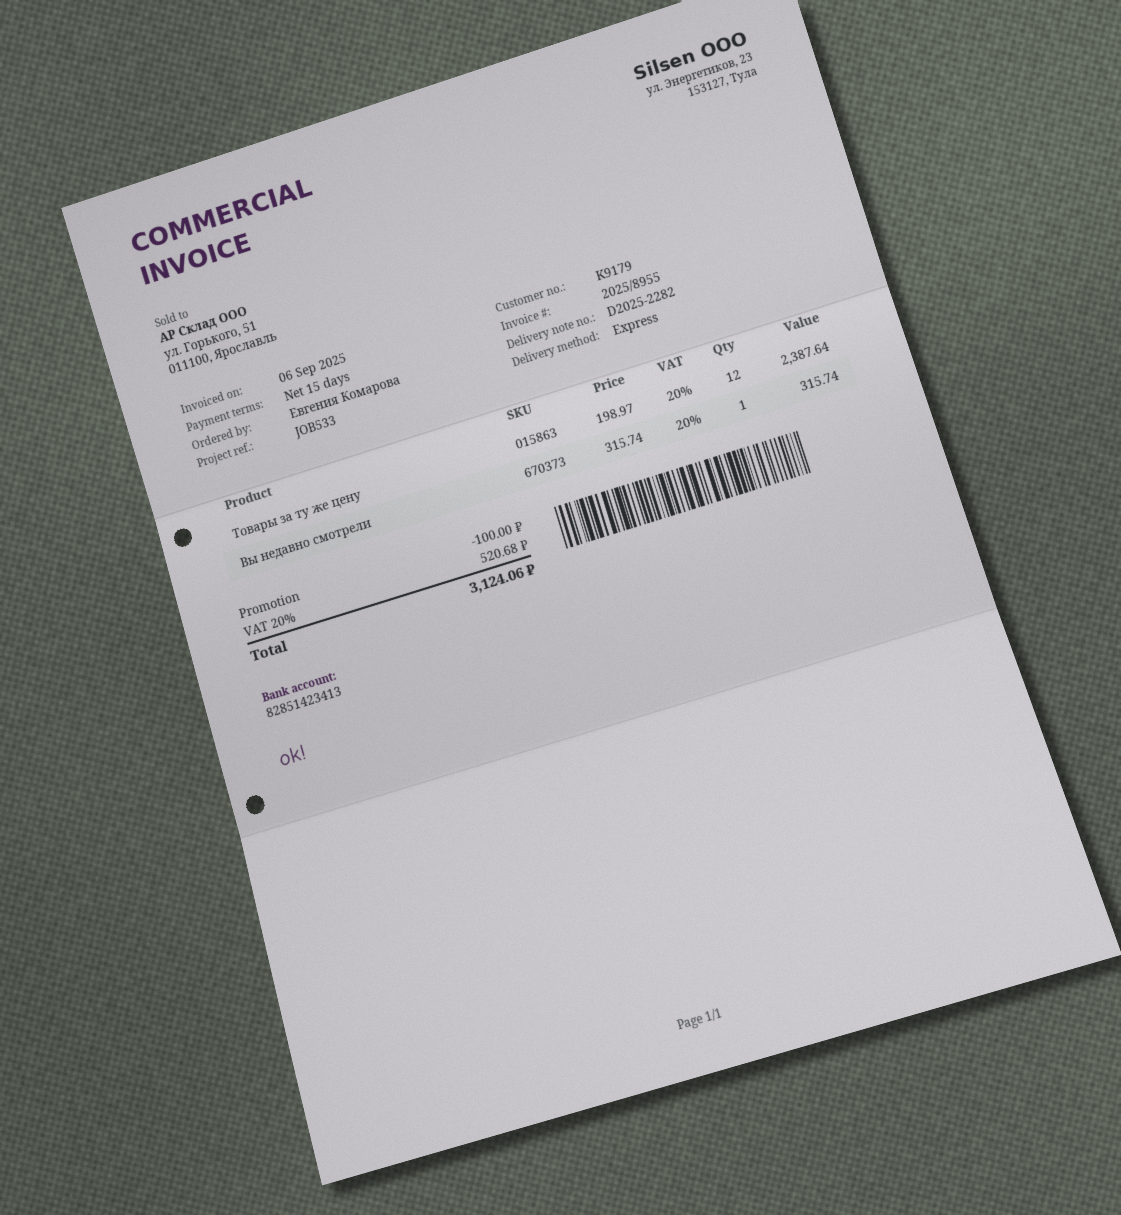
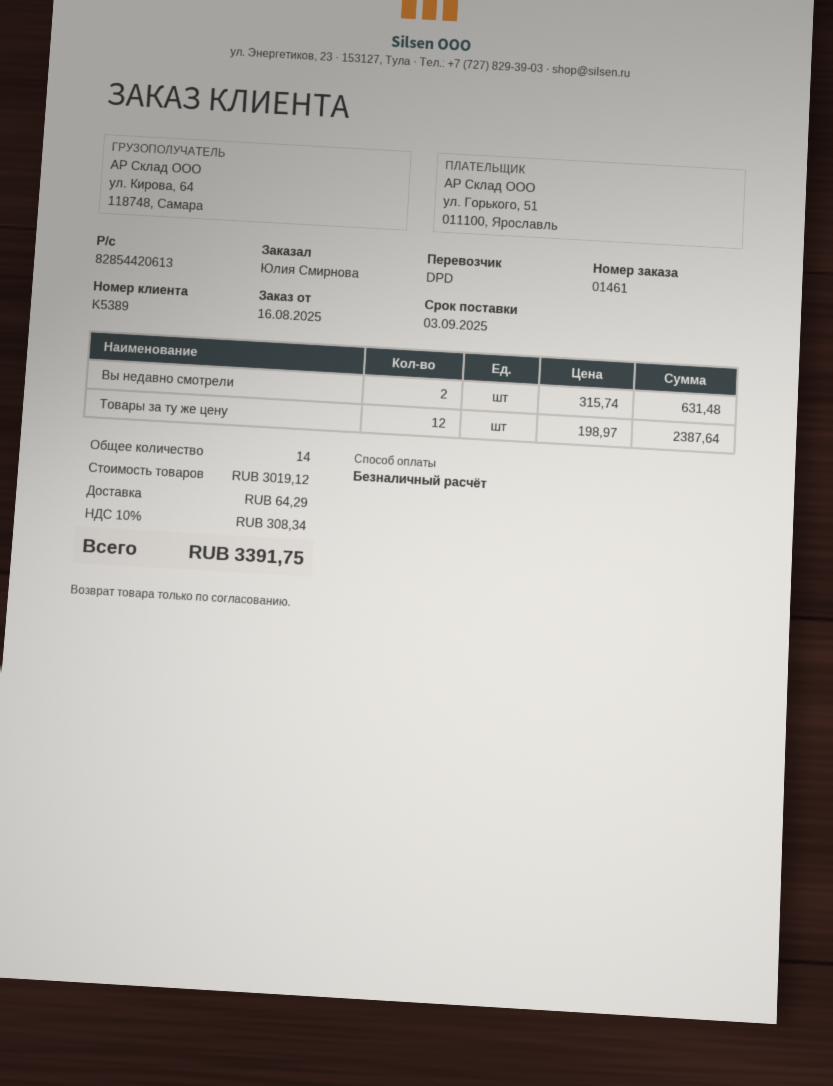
customer number: K9179 -> K5389
ordered by: Евгения Комарова -> Юлия Смирнова
bank account: 82851423413 -> 82854420613
shipping method: express -> DPD
Вы недавно смотрели: 1 x 315.74 = 315.74 -> 2 x 315.74 = 631.48
discount: 100.00 -> none
shipping: none -> 64.29
tax: 20% = 520.68 -> 10% = 308.34
total: 3124.06 -> 3391.75

